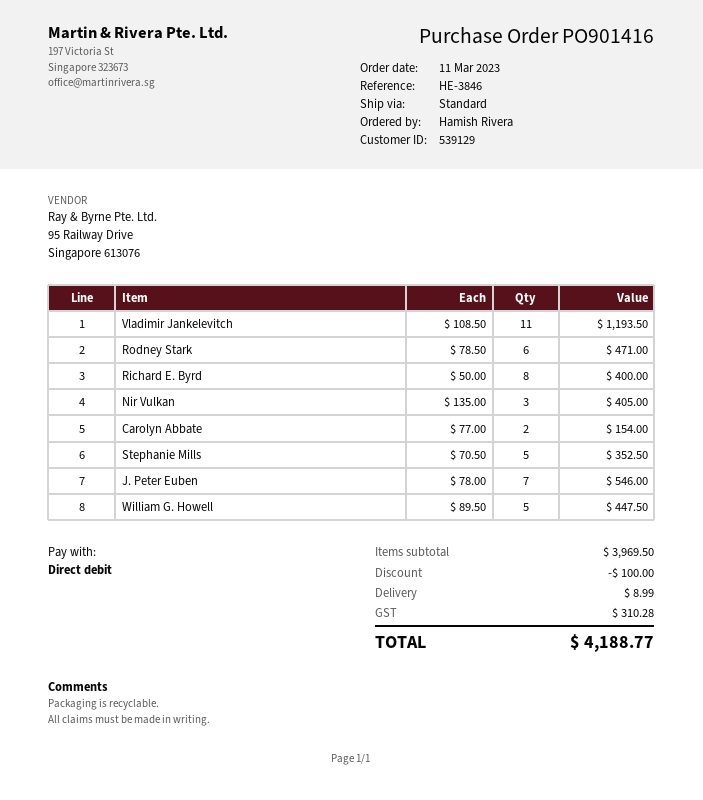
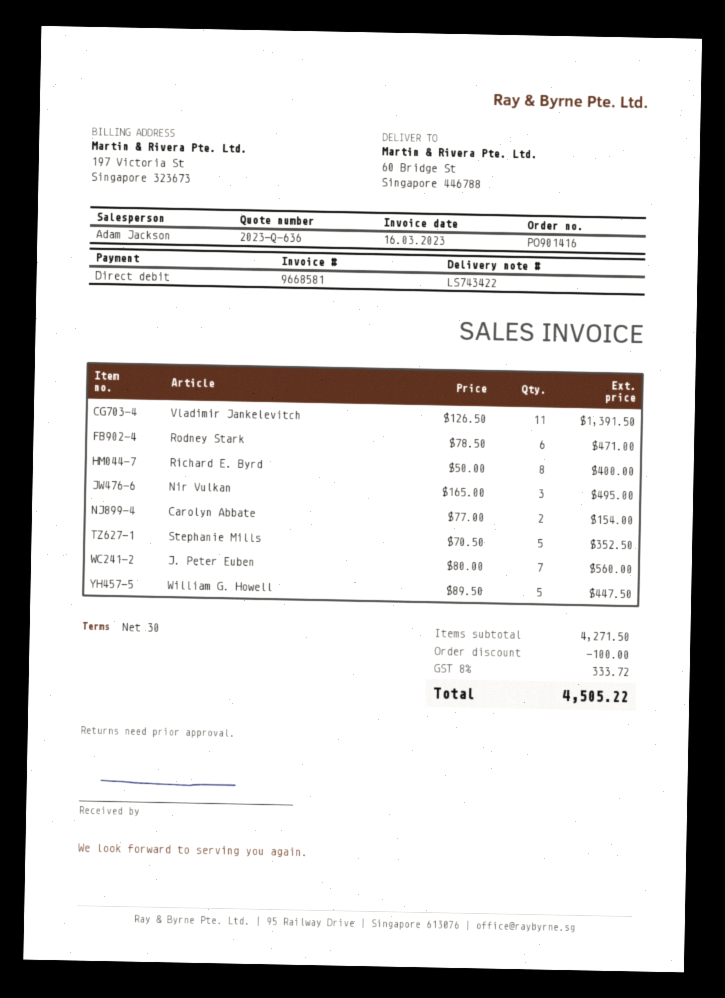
Vladimir Jankelevitch: 11 x 108.50 = 1193.50 -> 11 x 126.50 = 1391.50
Nir Vulkan: 3 x 135.00 = 405.00 -> 3 x 165.00 = 495.00
J. Peter Euben: 7 x 78.00 = 546.00 -> 7 x 80.00 = 560.00
subtotal: 3969.50 -> 4271.50
shipping: 8.99 -> none
tax: 310.28 -> 333.72
total: 4188.77 -> 4505.22

